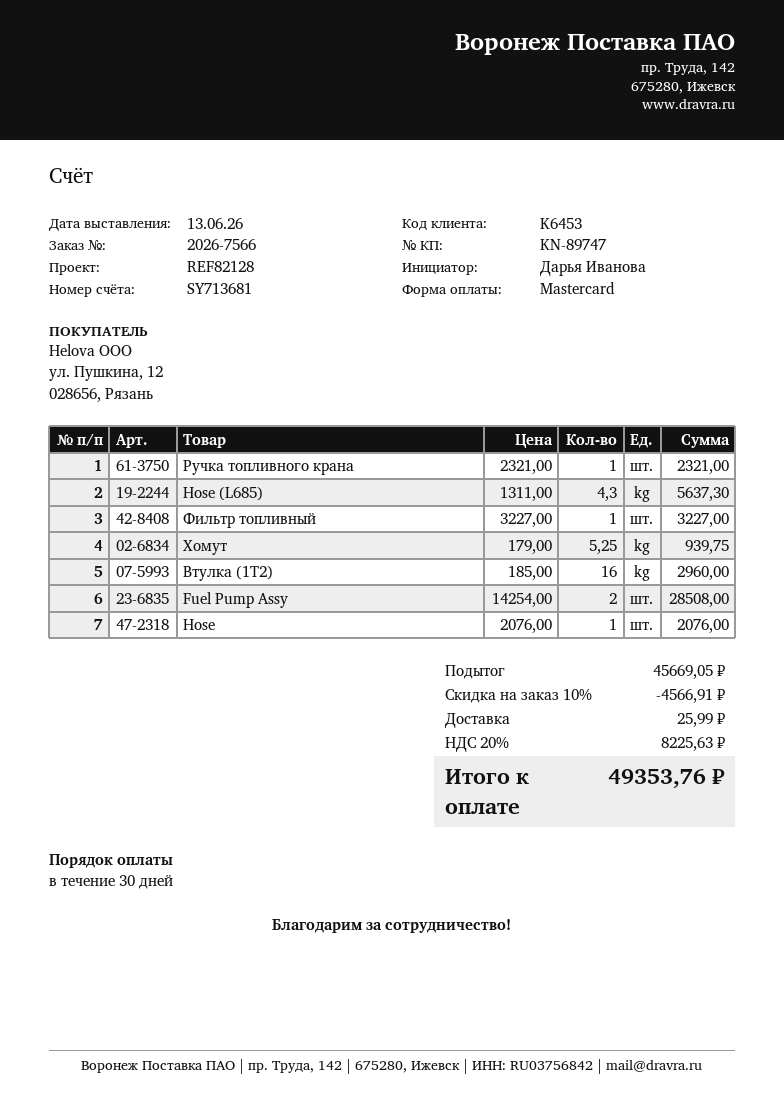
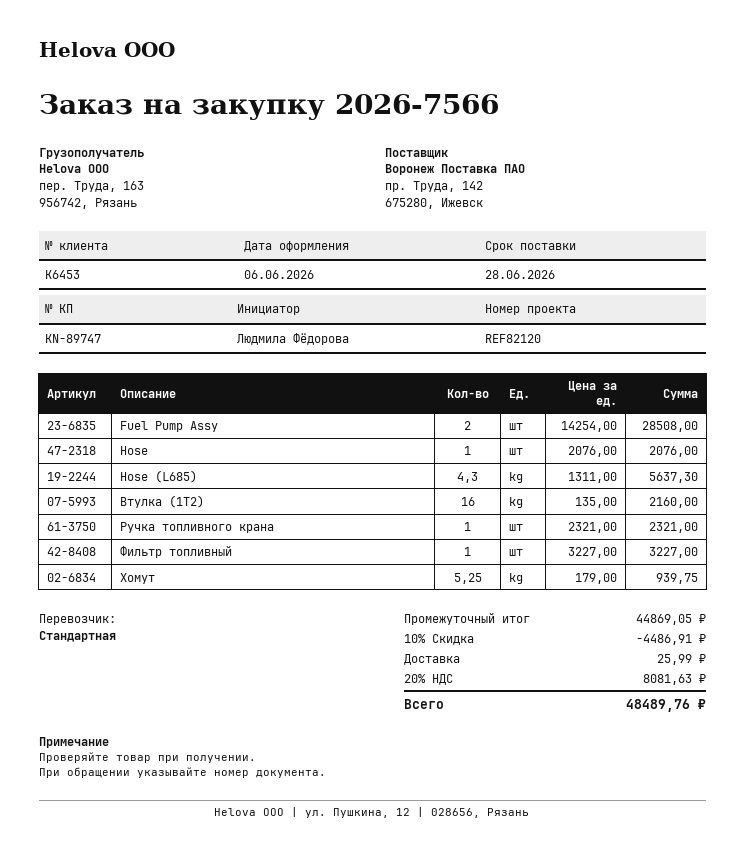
reference: REF82128 -> REF82120
ordered by: Дарья Иванова -> Людмила Фёдорова
Втулка (1T2): 16 x 185.00 = 2960.00 -> 16 x 135.00 = 2160.00
subtotal: 45669.05 -> 44869.05
discount: 10% = 4566.91 -> 10% = 4486.91
tax: 20% = 8225.63 -> 20% = 8081.63
total: 49353.76 -> 48489.76

